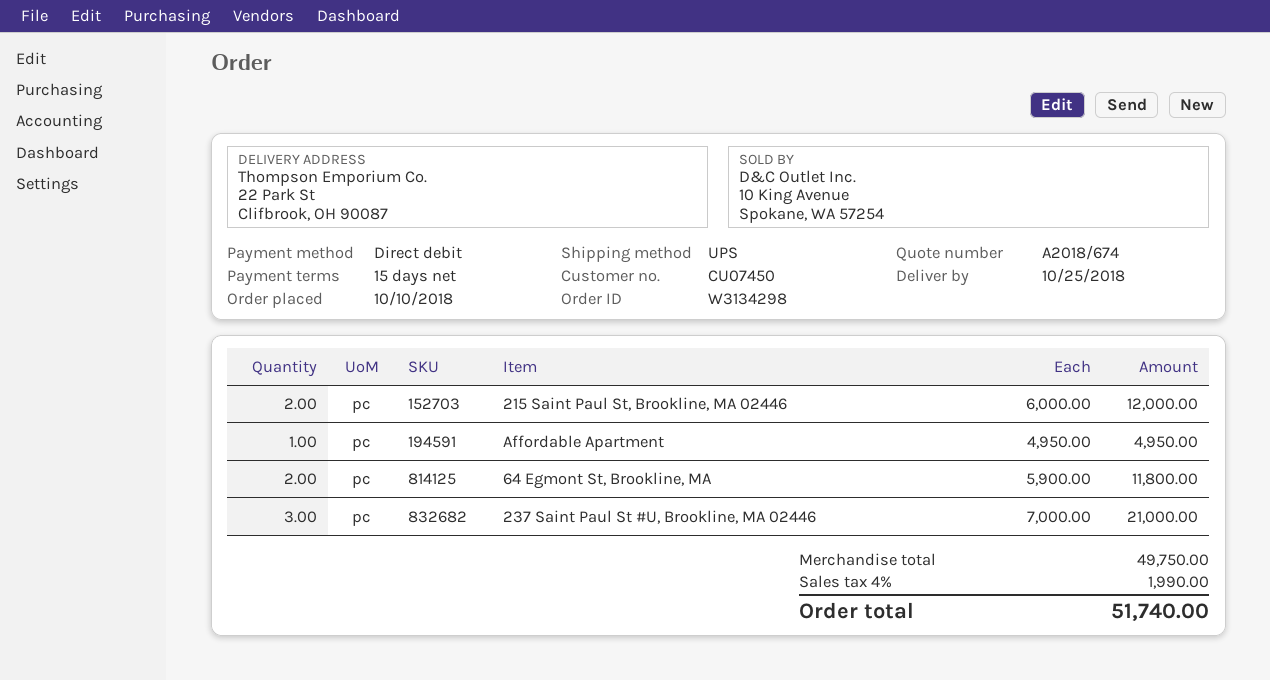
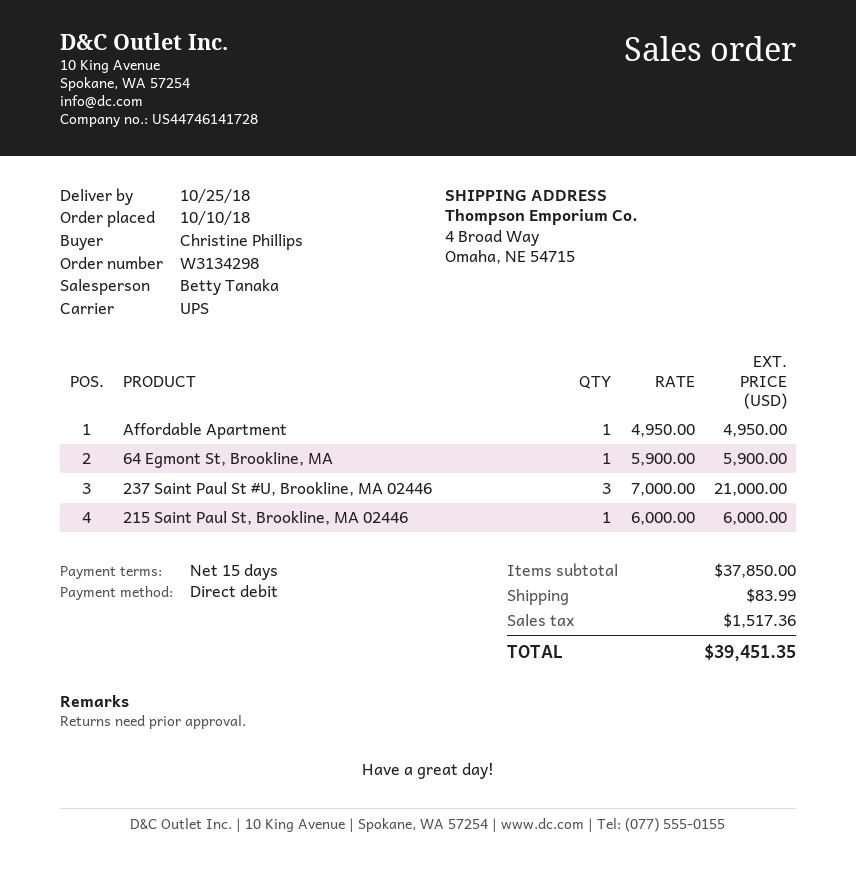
ship to: 22 Park St, Clifbrook, OH 90087 -> 4 Broad Way, Omaha, NE 54715
215 Saint Paul St, Brookline, MA 02446: 2 x 6000.00 = 12000.00 -> 1 x 6000.00 = 6000.00
64 Egmont St, Brookline, MA: 2 x 5900.00 = 11800.00 -> 1 x 5900.00 = 5900.00
subtotal: 49750.00 -> 37850.00
shipping: none -> 83.99
tax: 1990.00 -> 1517.36
total: 51740.00 -> 39451.35

